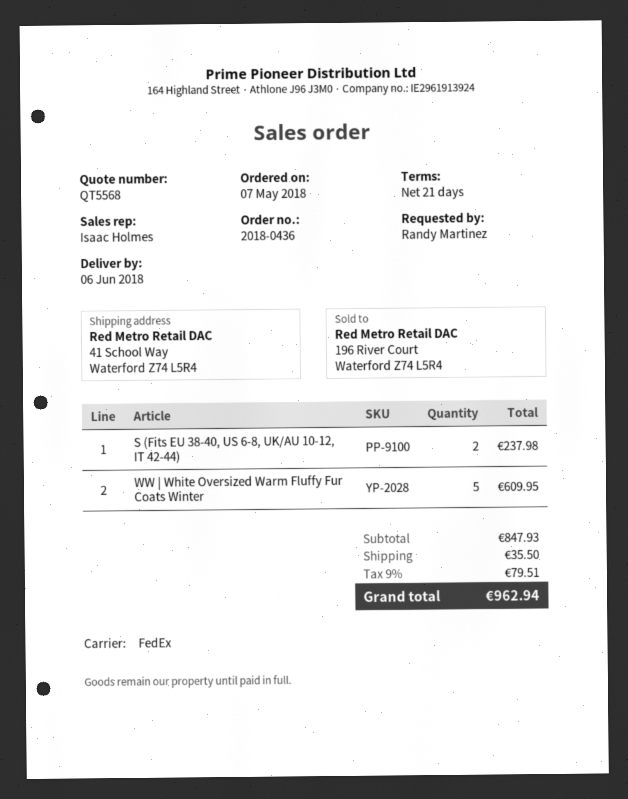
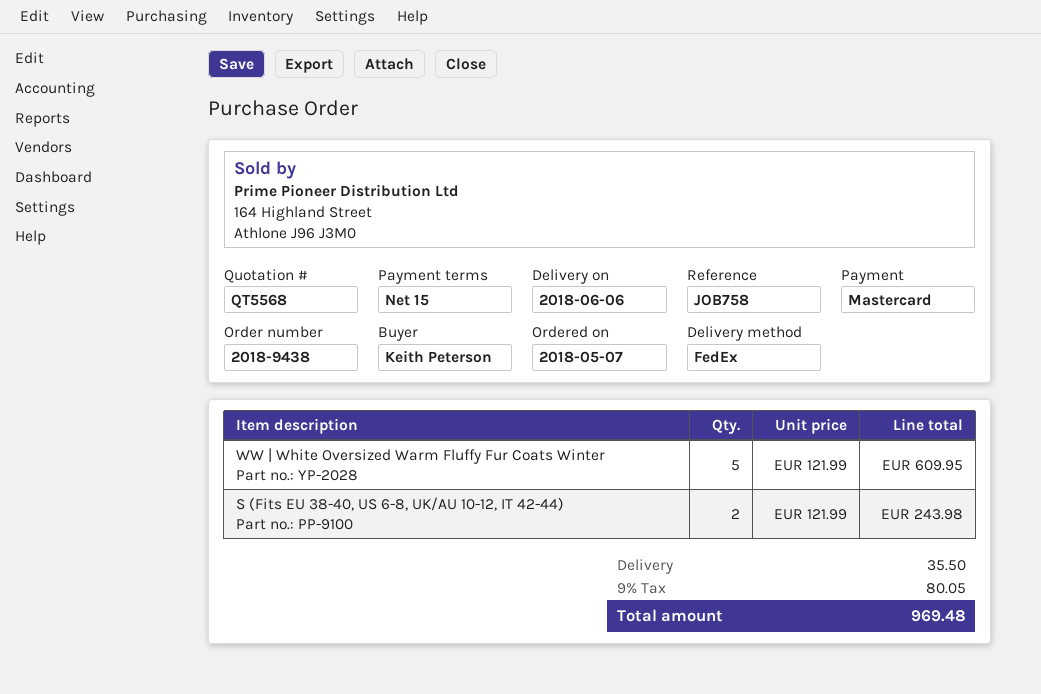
order number: 2018-0436 -> 2018-9438
payment terms: 21 days -> 15 days
ordered by: Randy Martinez -> Keith Peterson
S (Fits EU 38-40, US 6-8, UK/AU 10-12, IT 42-44): 2 for 237.98 -> 2 for 243.98
tax: 9% = 79.51 -> 9% = 80.05
total: 962.94 -> 969.48

